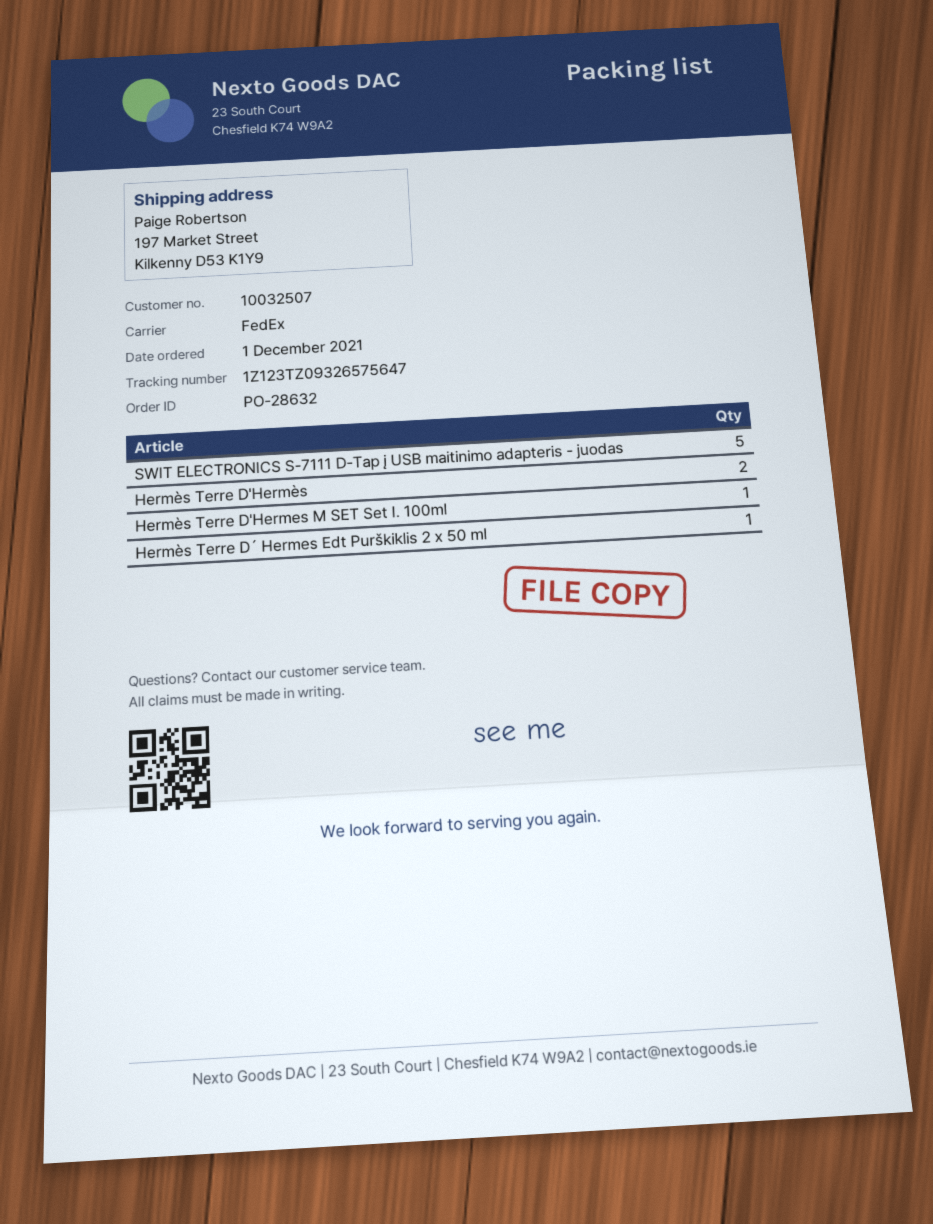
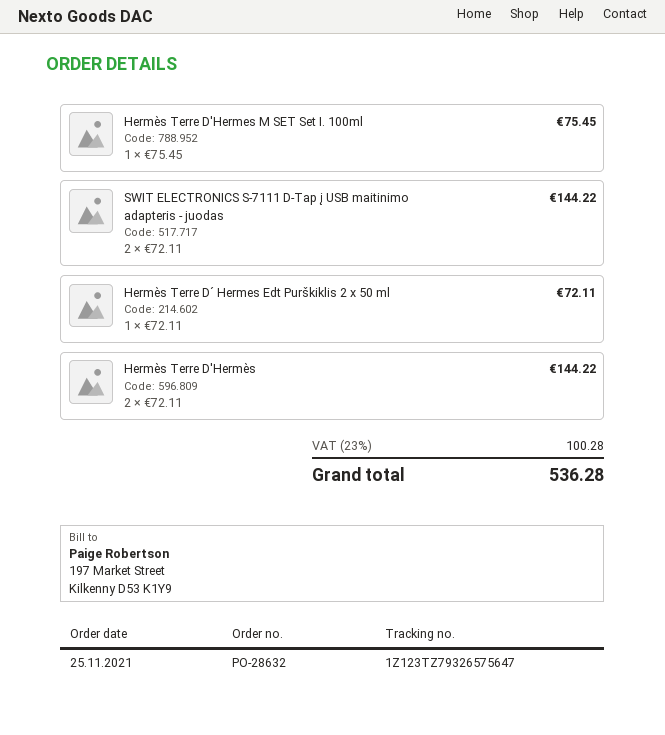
order date: 2021-12-01 -> 2021-11-25
tracking number: 1Z123TZ09326575647 -> 1Z123TZ79326575647
SWIT ELECTRONICS S-7111 D-Tap į USB maitinimo adapteris - juodas: 5 -> 2

